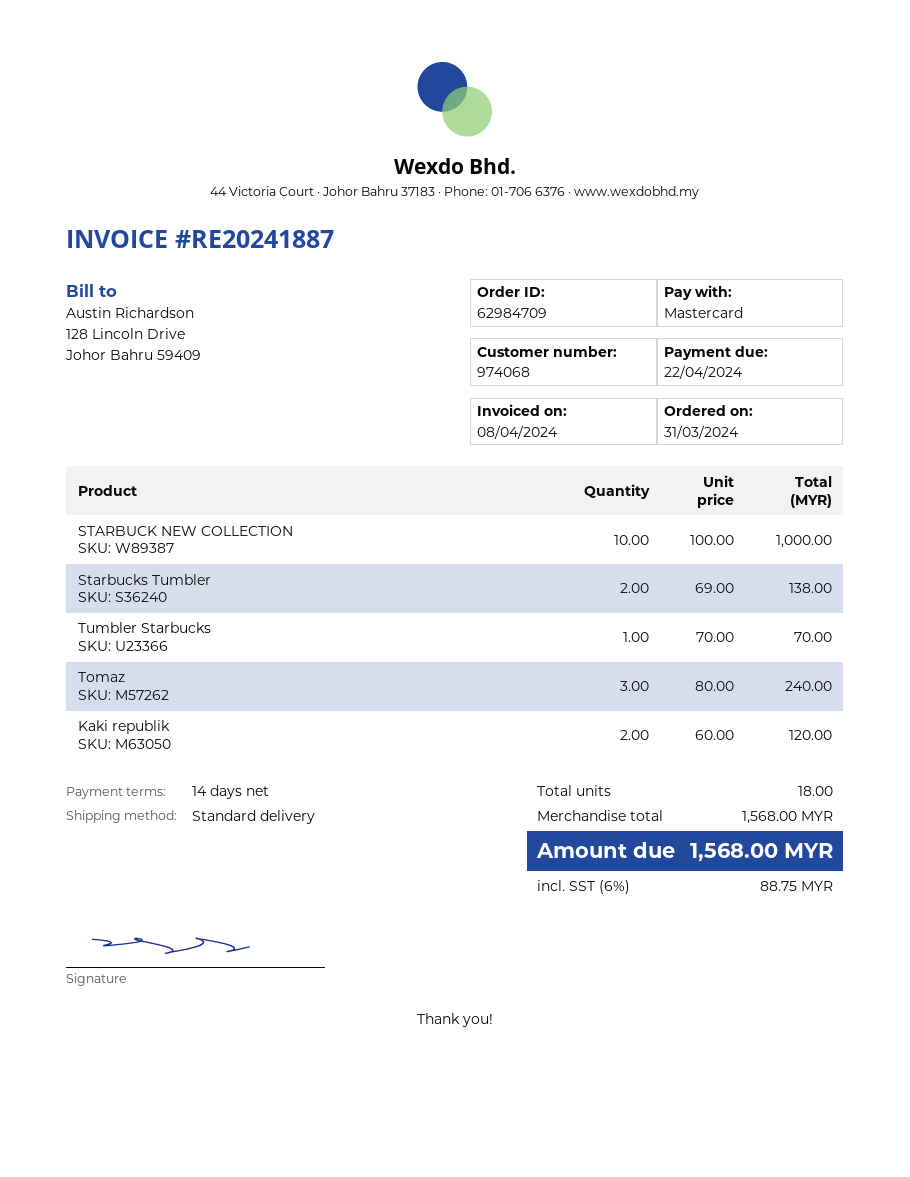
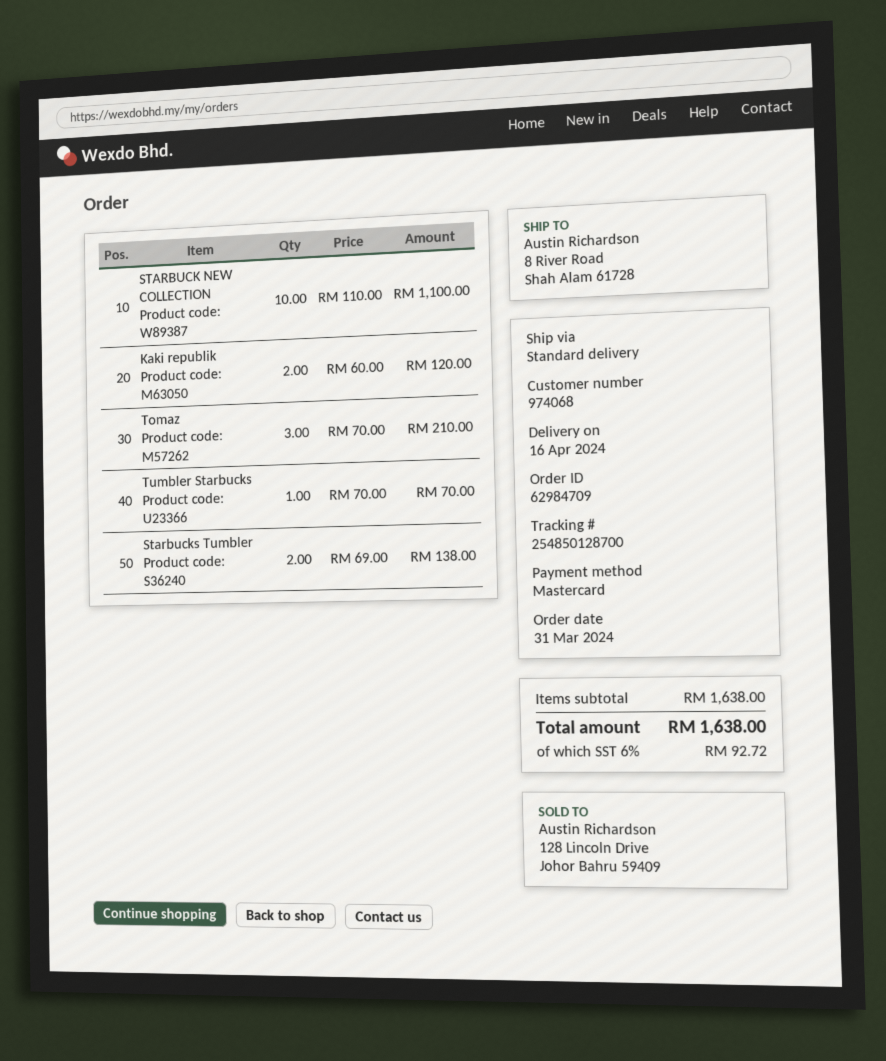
STARBUCK NEW COLLECTION: 10 x 100.00 = 1000.00 -> 10 x 110.00 = 1100.00
Tomaz: 3 x 80.00 = 240.00 -> 3 x 70.00 = 210.00
subtotal: 1568.00 -> 1638.00
tax: 6% = 88.75 -> 6% = 92.72
total: 1568.00 -> 1638.00

